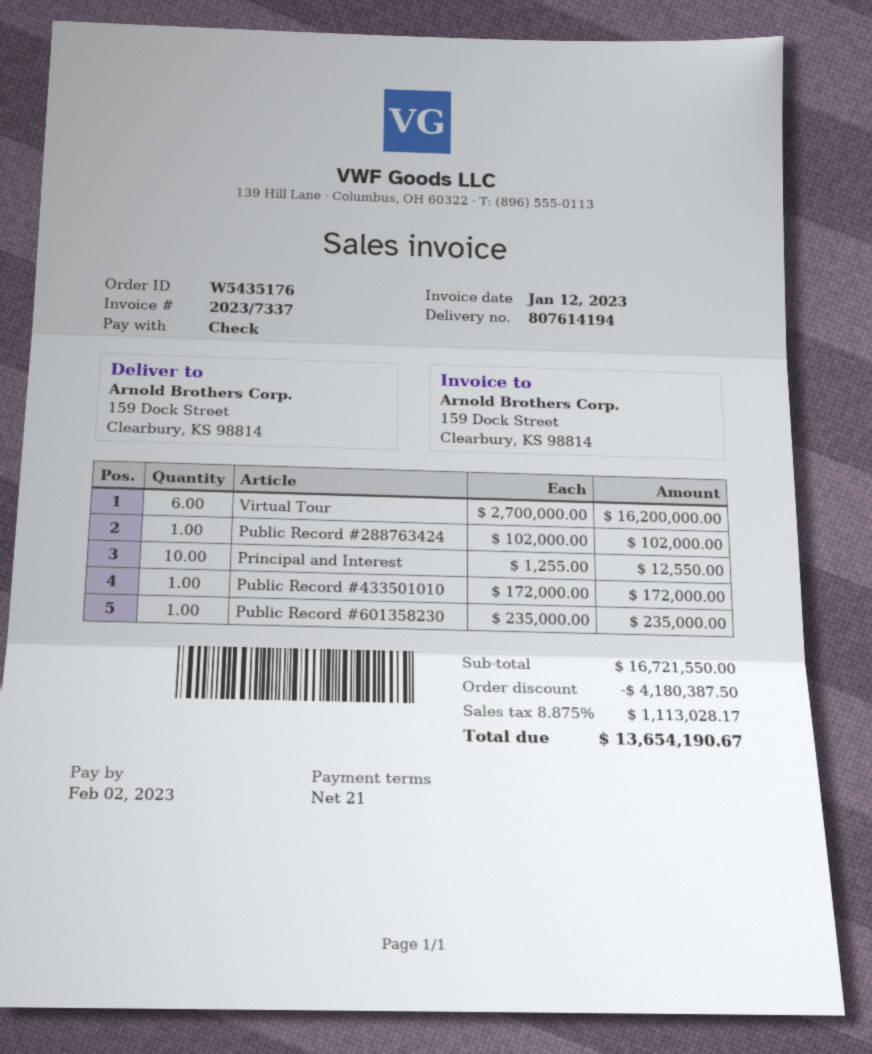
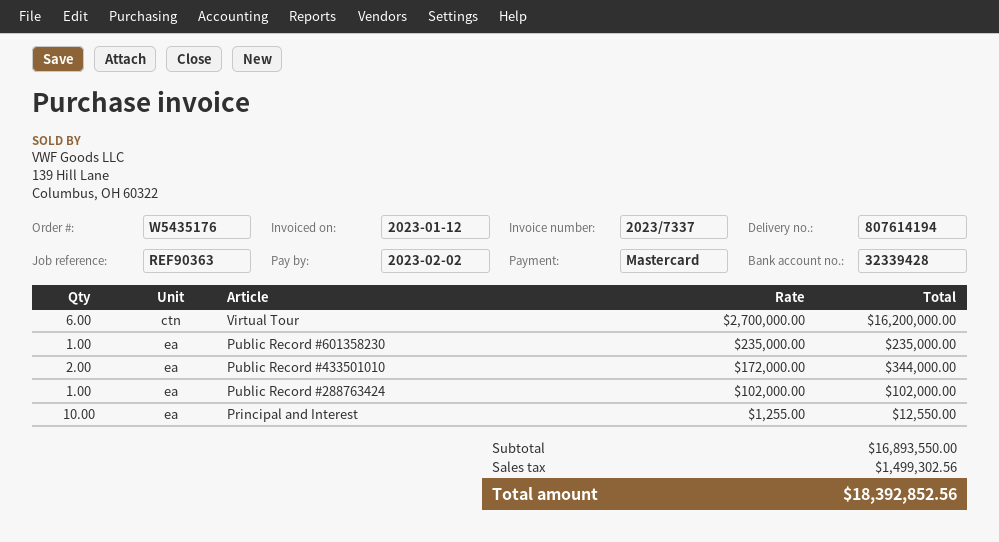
payment method: cheque -> Mastercard
Public Record #433501010: 1 x 172000.00 = 172000.00 -> 2 x 172000.00 = 344000.00
subtotal: 16721550.00 -> 16893550.00
discount: 4180387.50 -> none
tax: 1113028.17 -> 1499302.56
total: 13654190.67 -> 18392852.56

